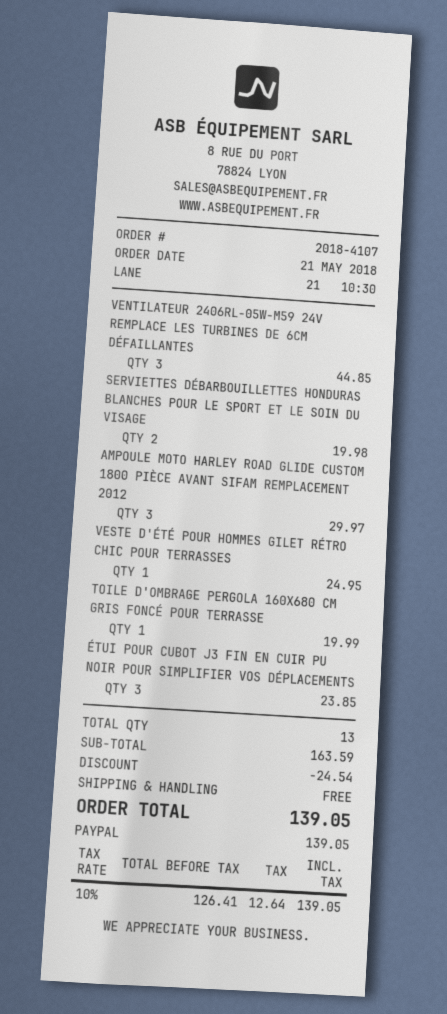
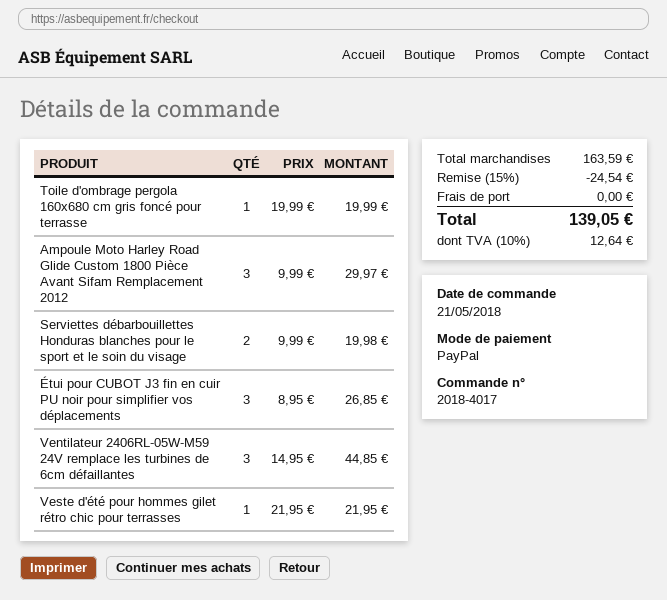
order number: 2018-4107 -> 2018-4017
VESTE D'ÉTÉ POUR HOMMES GILET RÉTRO CHIC POUR TERRASSES: 1 for 24.95 -> 1 for 21.95
ÉTUI POUR CUBOT J3 FIN EN CUIR PU NOIR POUR SIMPLIFIER VOS DÉPLACEMENTS: 3 for 23.85 -> 3 for 26.85

